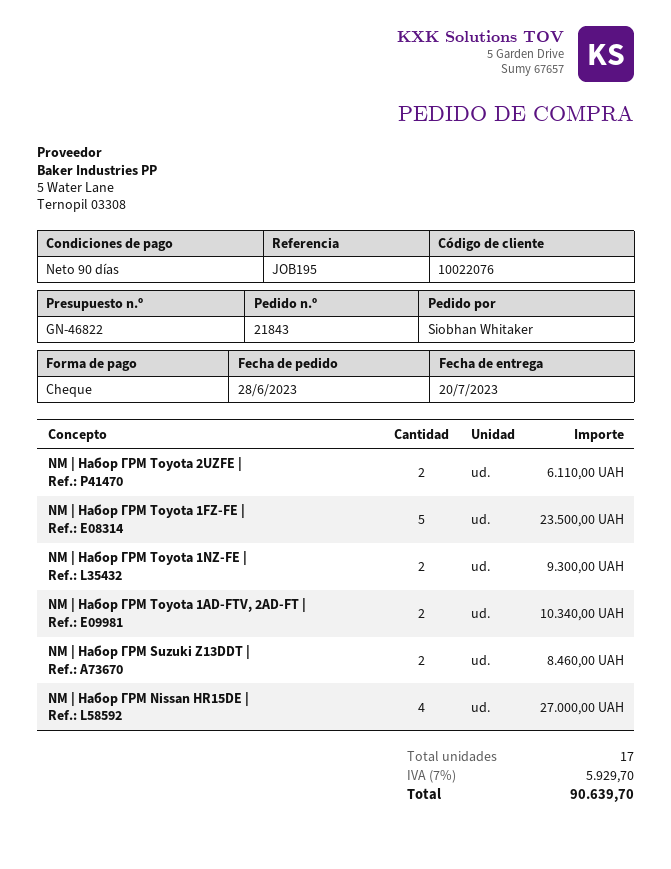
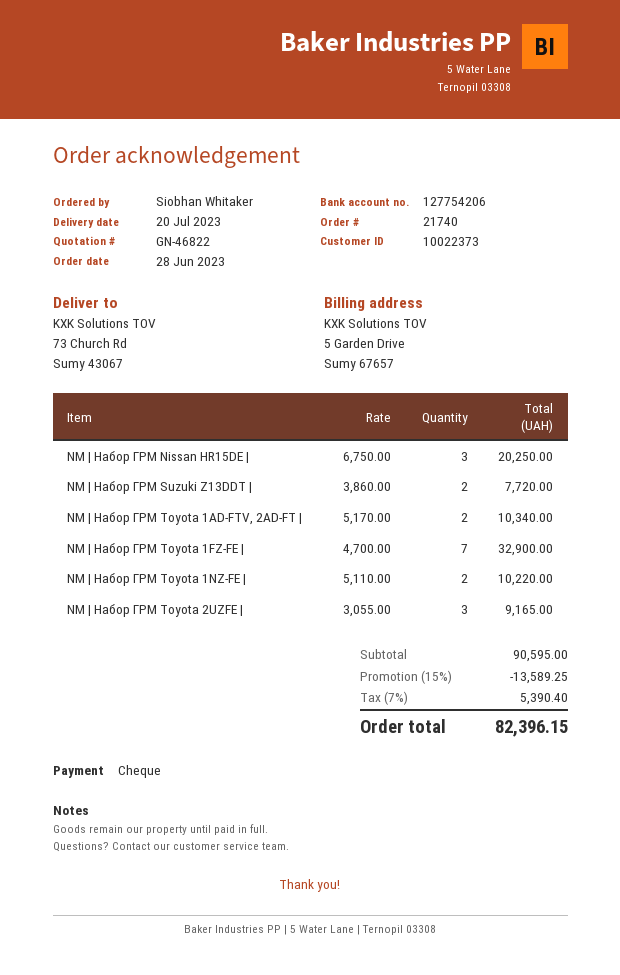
order number: 21843 -> 21740
customer number: 10022076 -> 10022373
NM | Набор ГРМ Toyota 2UZFE |: 2 for 6110.00 -> 3 for 9165.00
NM | Набор ГРМ Toyota 1FZ-FE |: 5 for 23500.00 -> 7 for 32900.00
NM | Набор ГРМ Toyota 1NZ-FE |: 2 for 9300.00 -> 2 for 10220.00
NM | Набор ГРМ Suzuki Z13DDT |: 2 for 8460.00 -> 2 for 7720.00
NM | Набор ГРМ Nissan HR15DE |: 4 for 27000.00 -> 3 for 20250.00
discount: none -> 15% = 13589.25
tax: 7% = 5929.70 -> 7% = 5390.40
total: 90639.70 -> 82396.15

